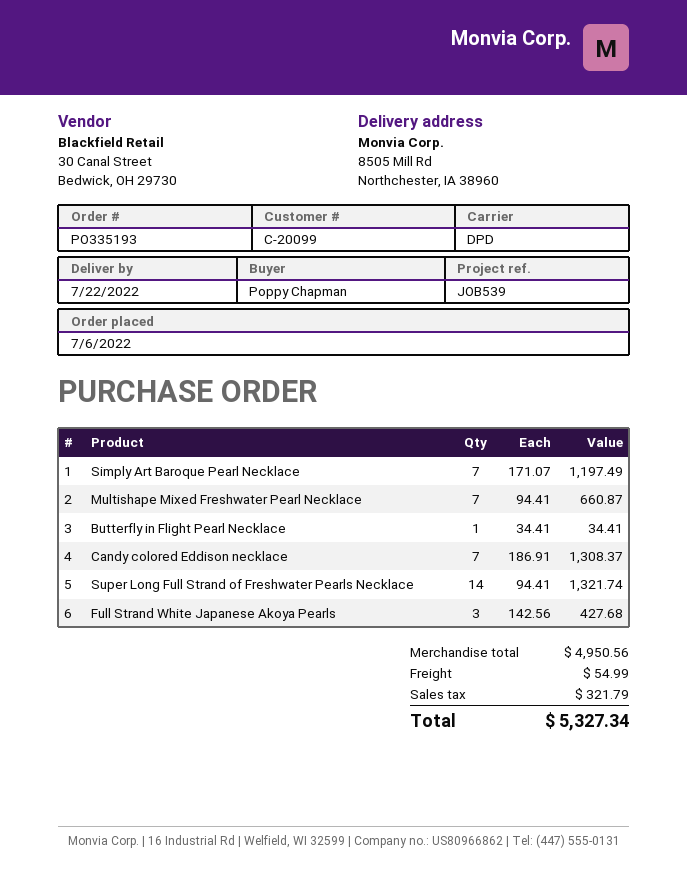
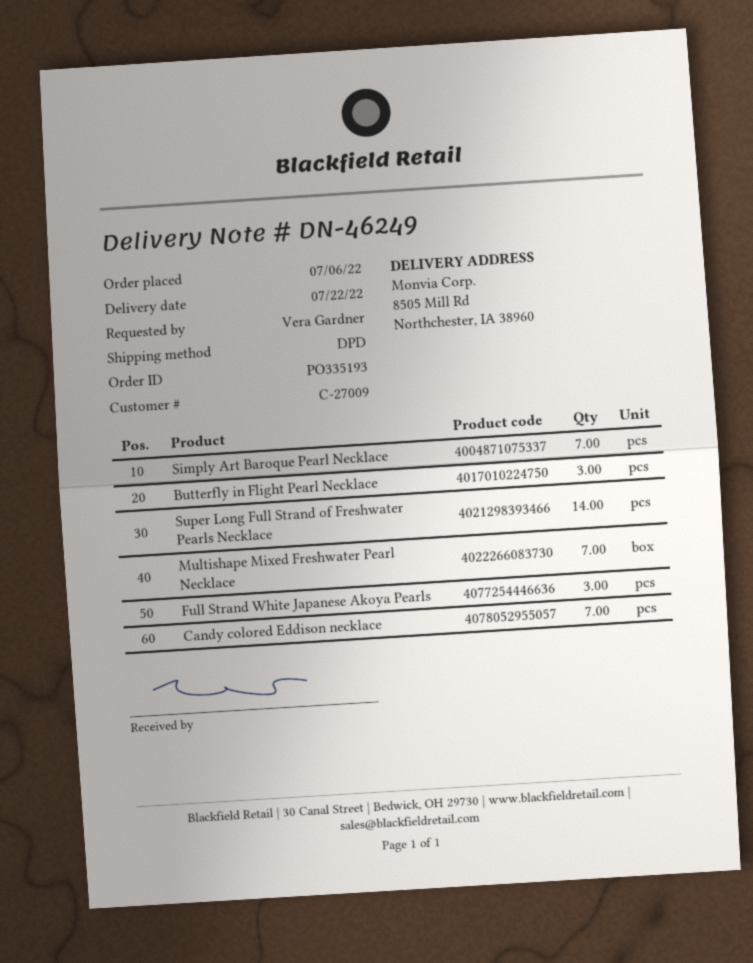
customer number: C-20099 -> C-27009
ordered by: Poppy Chapman -> Vera Gardner
Butterfly in Flight Pearl Necklace: 1 -> 3

